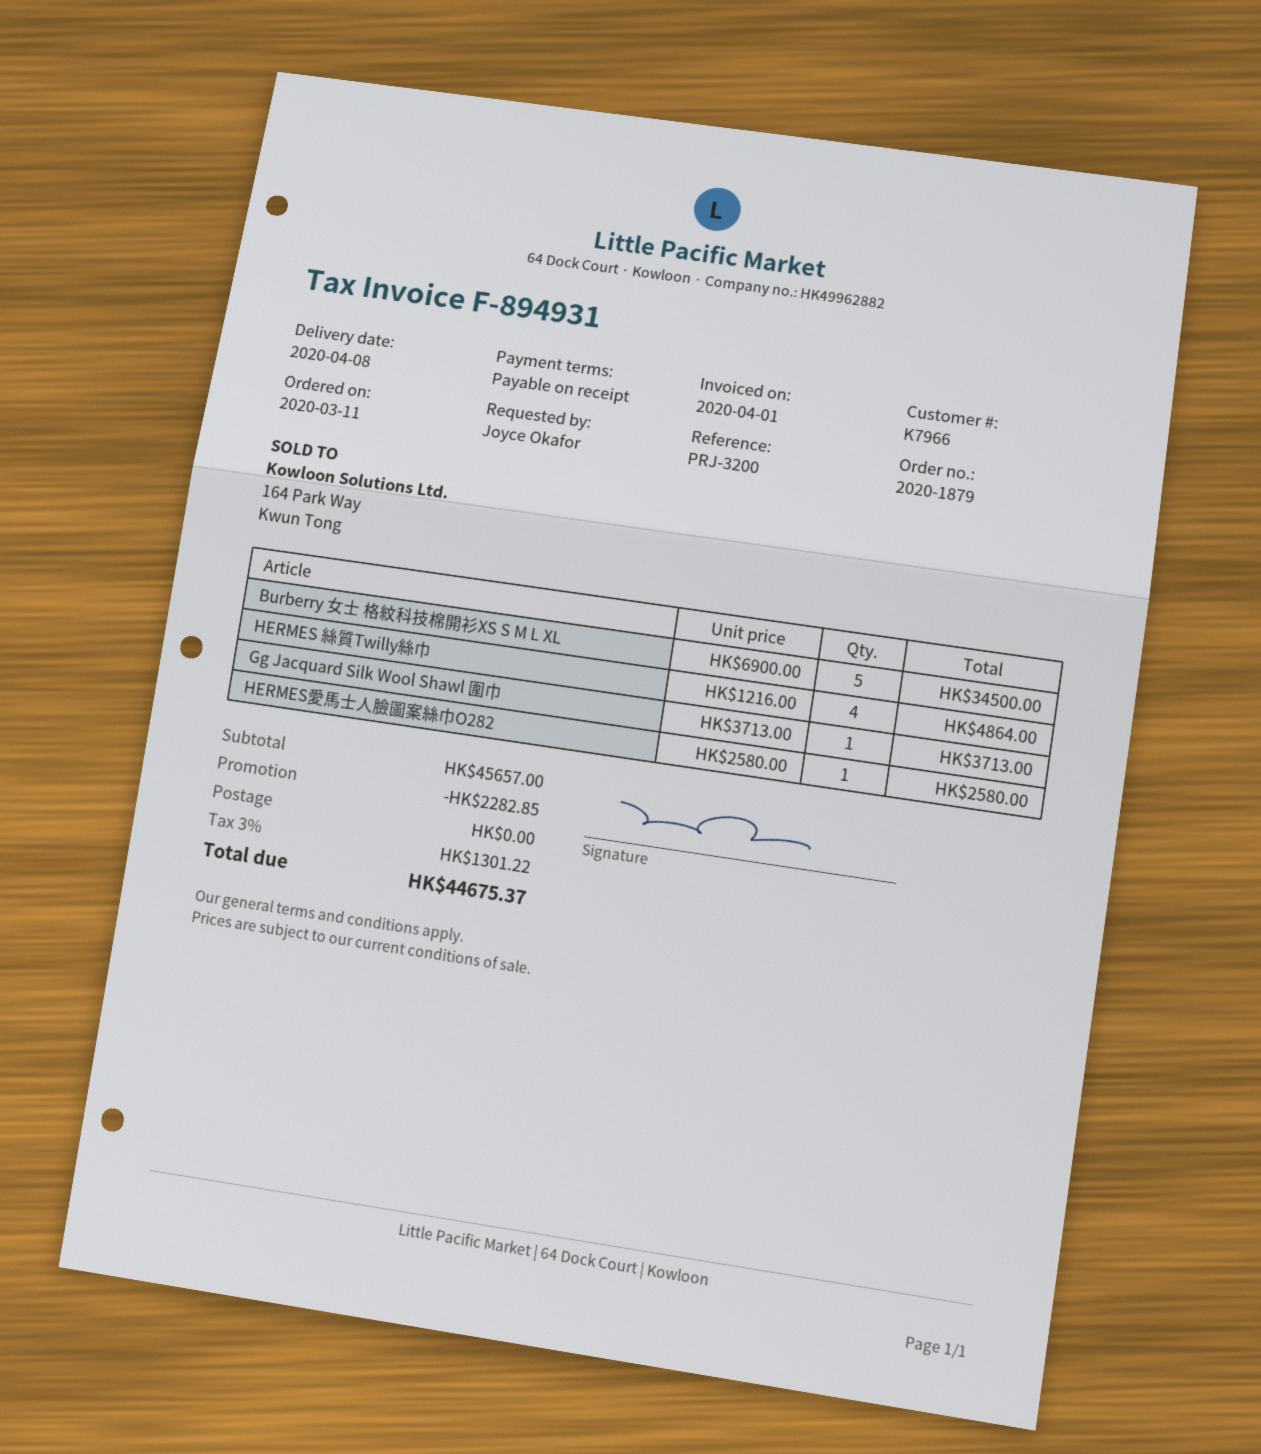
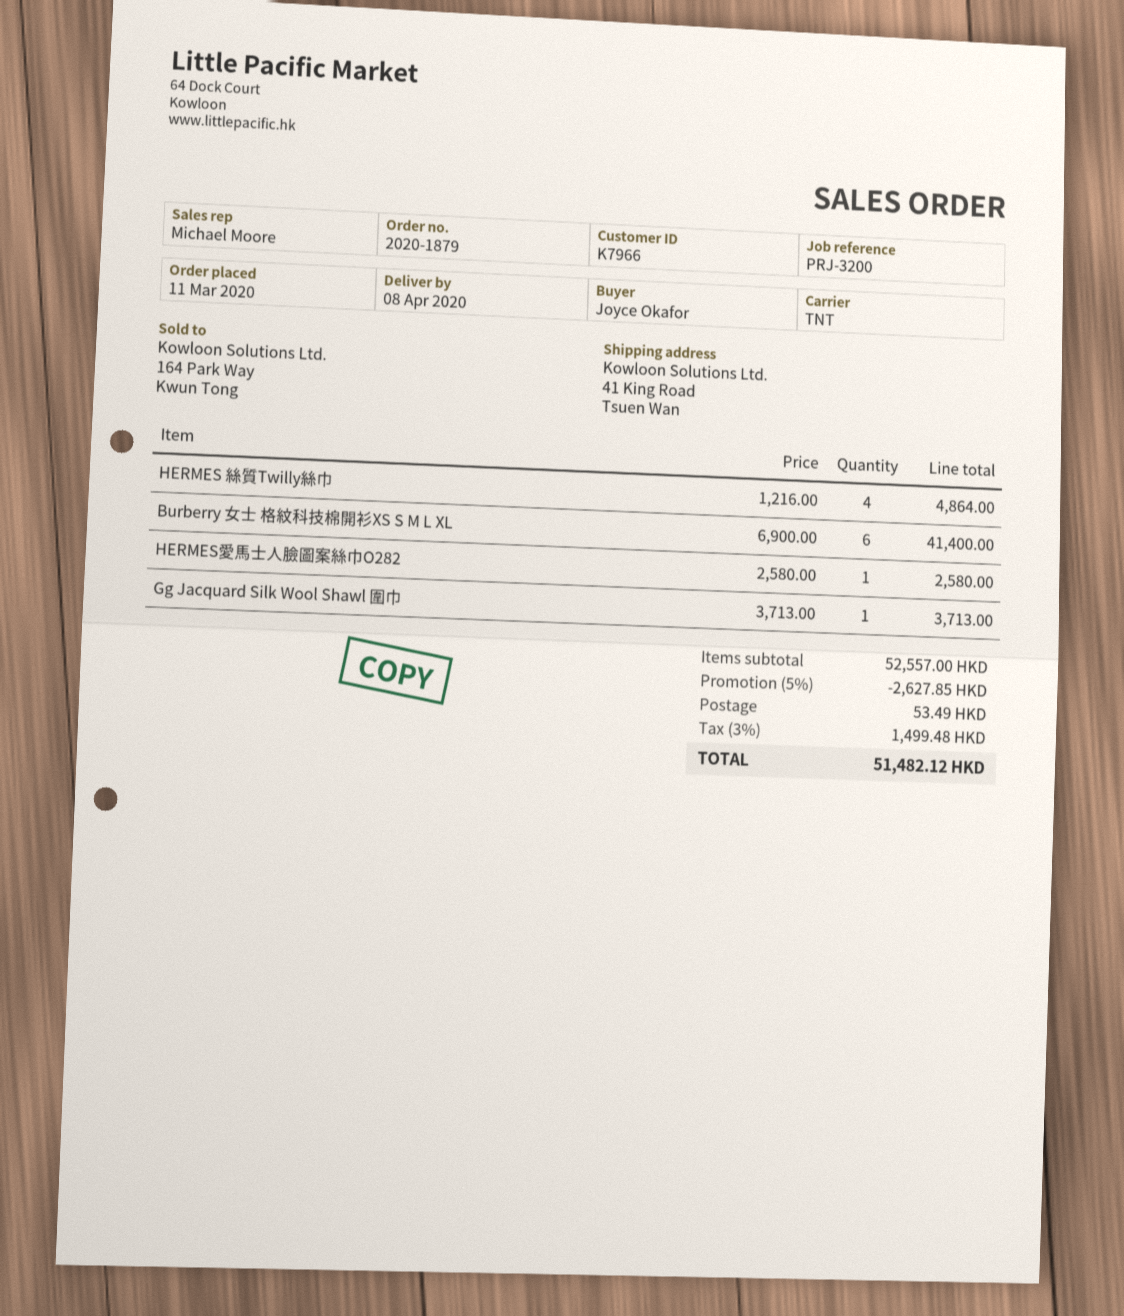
Burberry 女士 格紋科技棉開衫XS S M L XL: 5 x 6900.00 = 34500.00 -> 6 x 6900.00 = 41400.00
subtotal: 45657.00 -> 52557.00
discount: 2282.85 -> 2627.85
shipping: 0.00 -> 53.49
tax: 3% = 1301.22 -> 3% = 1499.48
total: 44675.37 -> 51482.12

